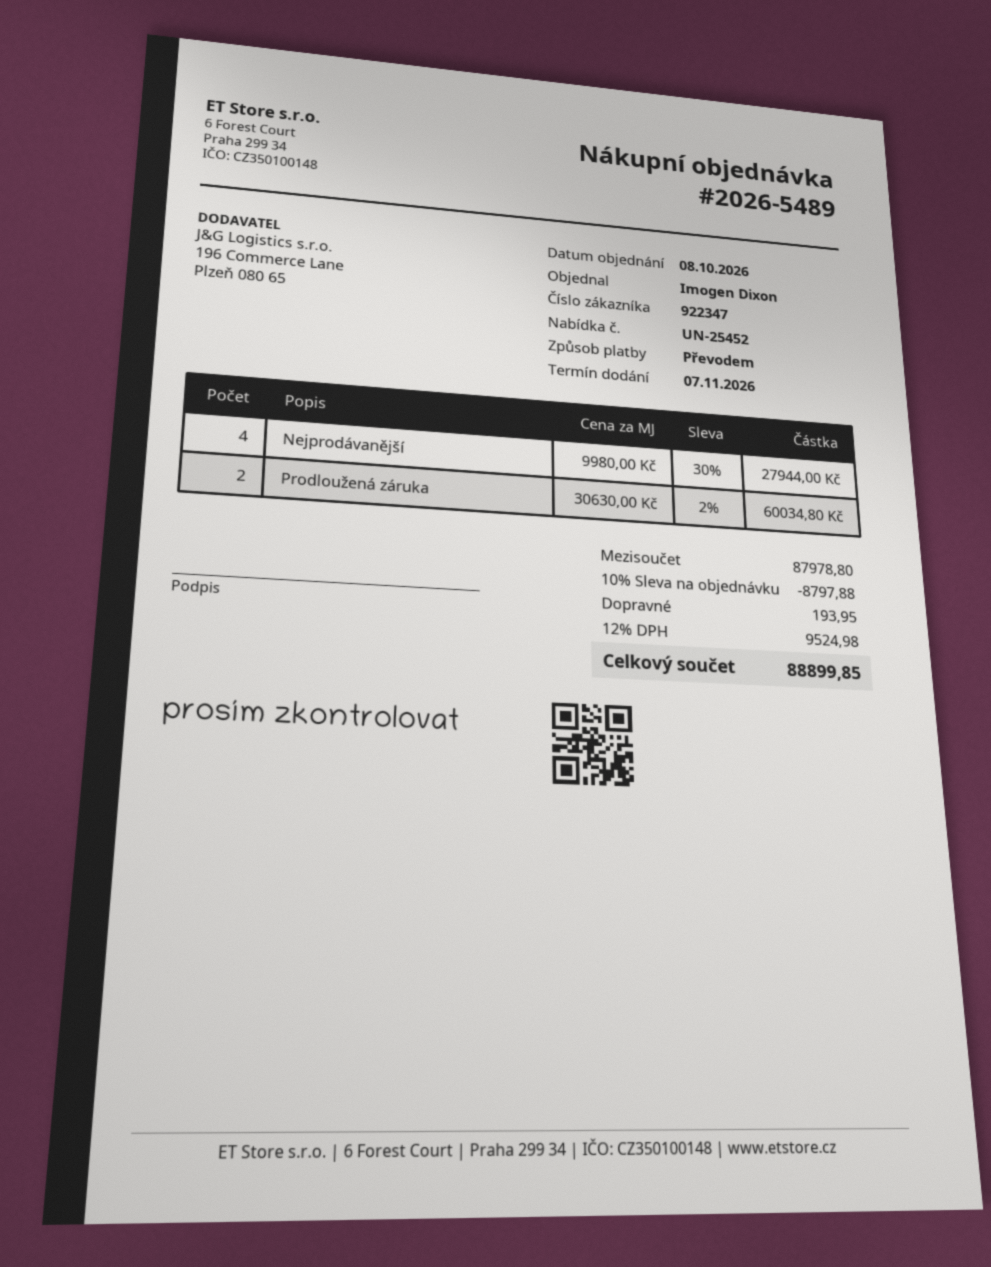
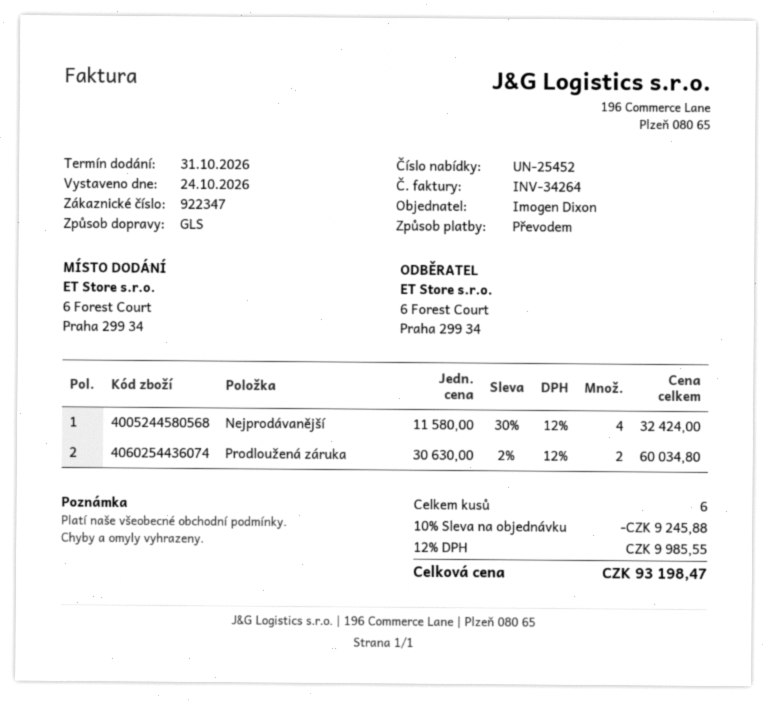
delivery date: 2026-11-07 -> 2026-10-31
Nejprodávanější: 4 x 9980.00 - 30% = 27944.00 -> 4 x 11580.00 - 30% = 32424.00
discount: 10% = 8797.88 -> 10% = 9245.88
shipping: 193.95 -> none
tax: 12% = 9524.98 -> 12% = 9985.55
total: 88899.85 -> 93198.47

